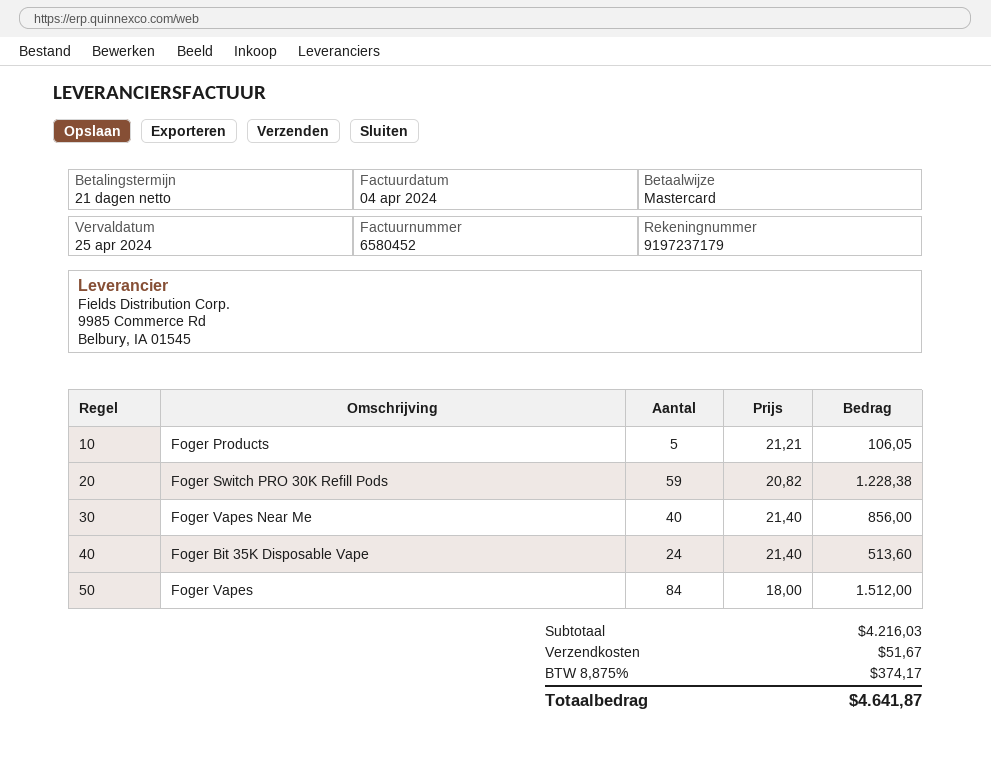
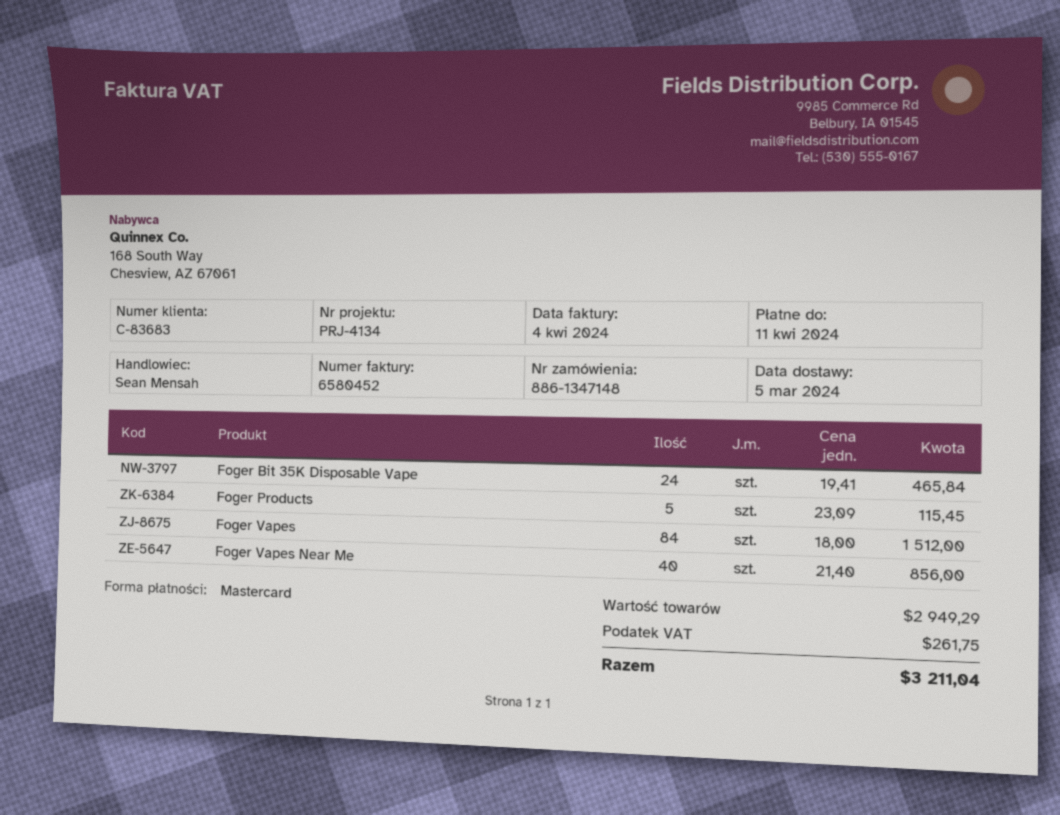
due date: 2024-04-25 -> 2024-04-11
Foger Products: 5 x 21.21 = 106.05 -> 5 x 23.09 = 115.45
Foger Switch PRO 30K Refill Pods: 59 x 20.82 = 1228.38 -> none
Foger Bit 35K Disposable Vape: 24 x 21.40 = 513.60 -> 24 x 19.41 = 465.84
subtotal: 4216.03 -> 2949.29
shipping: 51.67 -> none
tax: 374.17 -> 261.75
total: 4641.87 -> 3211.04

